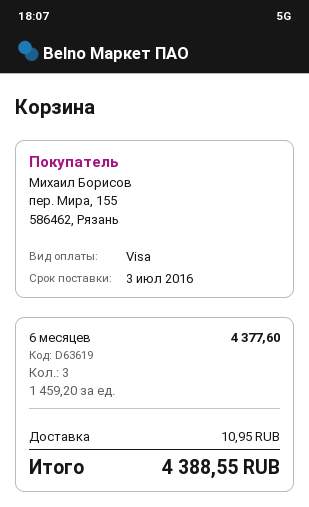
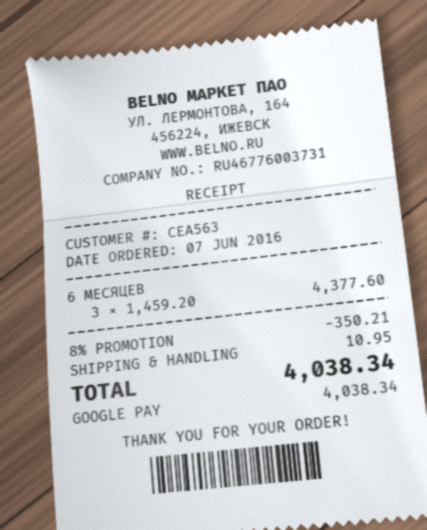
payment method: Visa -> Google Pay
discount: none -> 8% = 350.21
total: 4388.55 -> 4038.34

